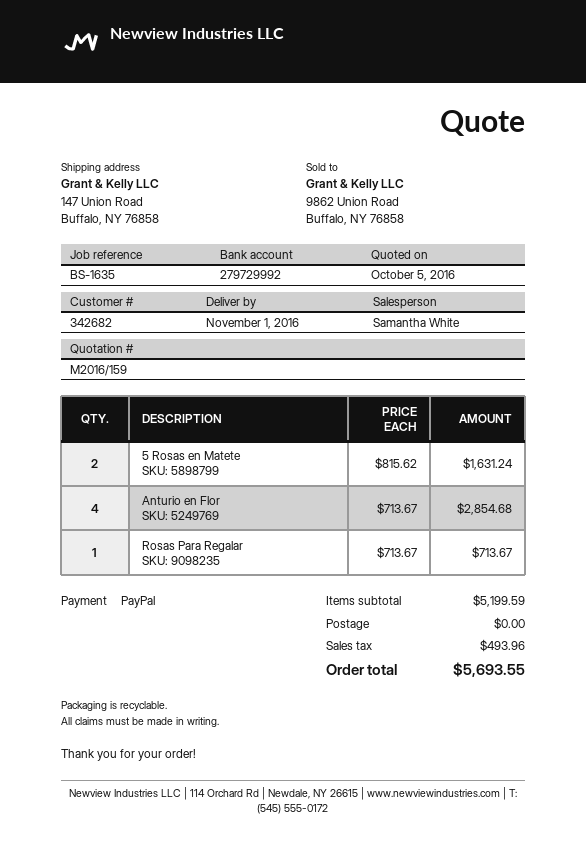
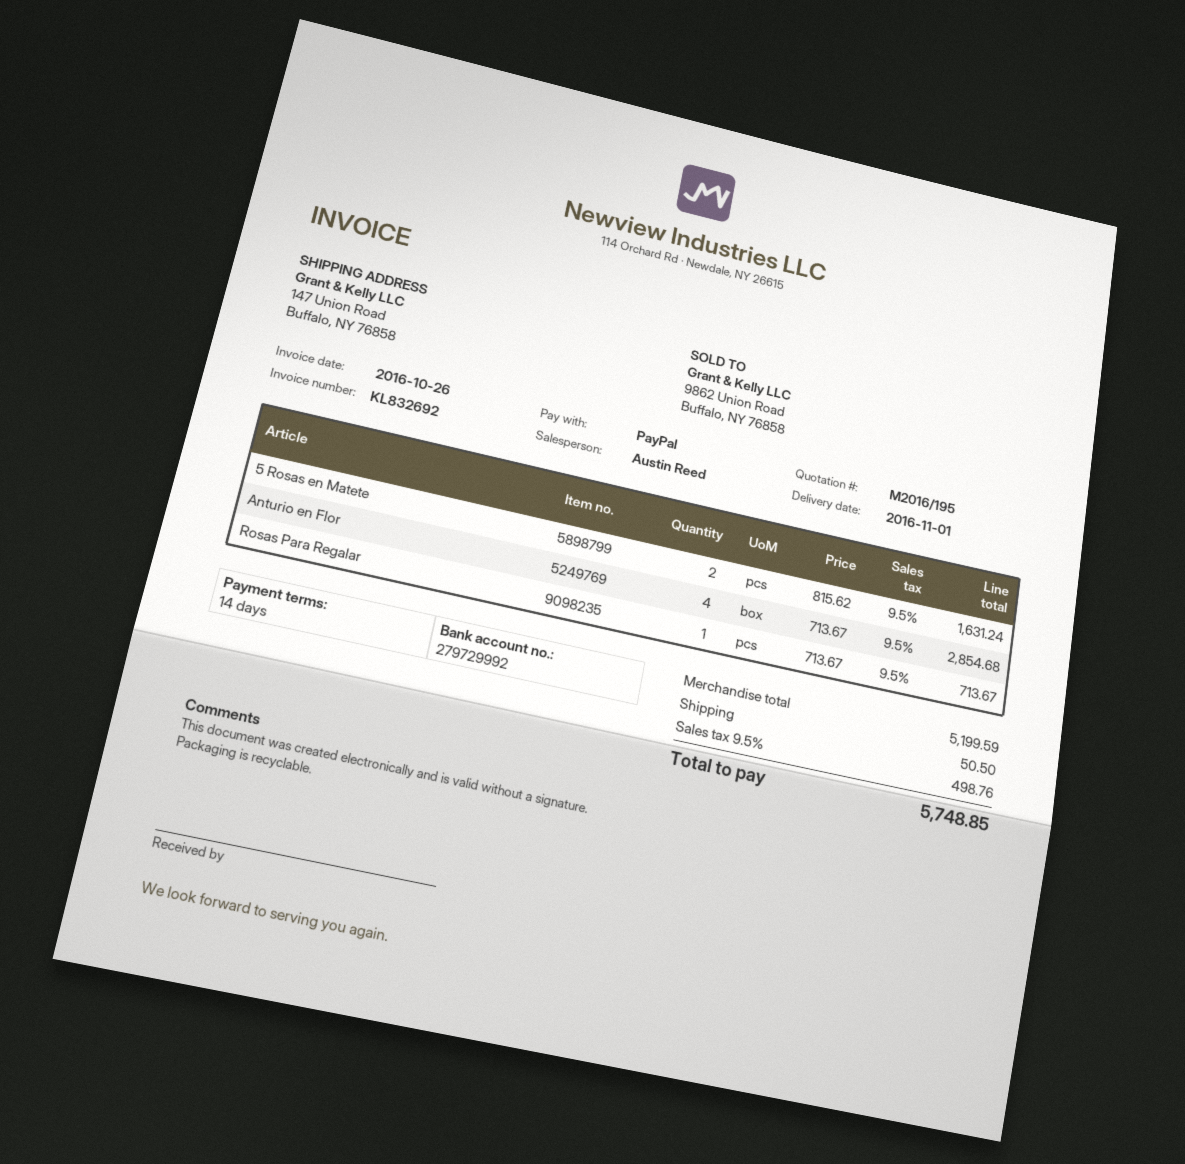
quote number: M2016/159 -> M2016/195
sales rep: Samantha White -> Austin Reed
shipping: 0.00 -> 50.50
tax: 493.96 -> 498.76
total: 5693.55 -> 5748.85

